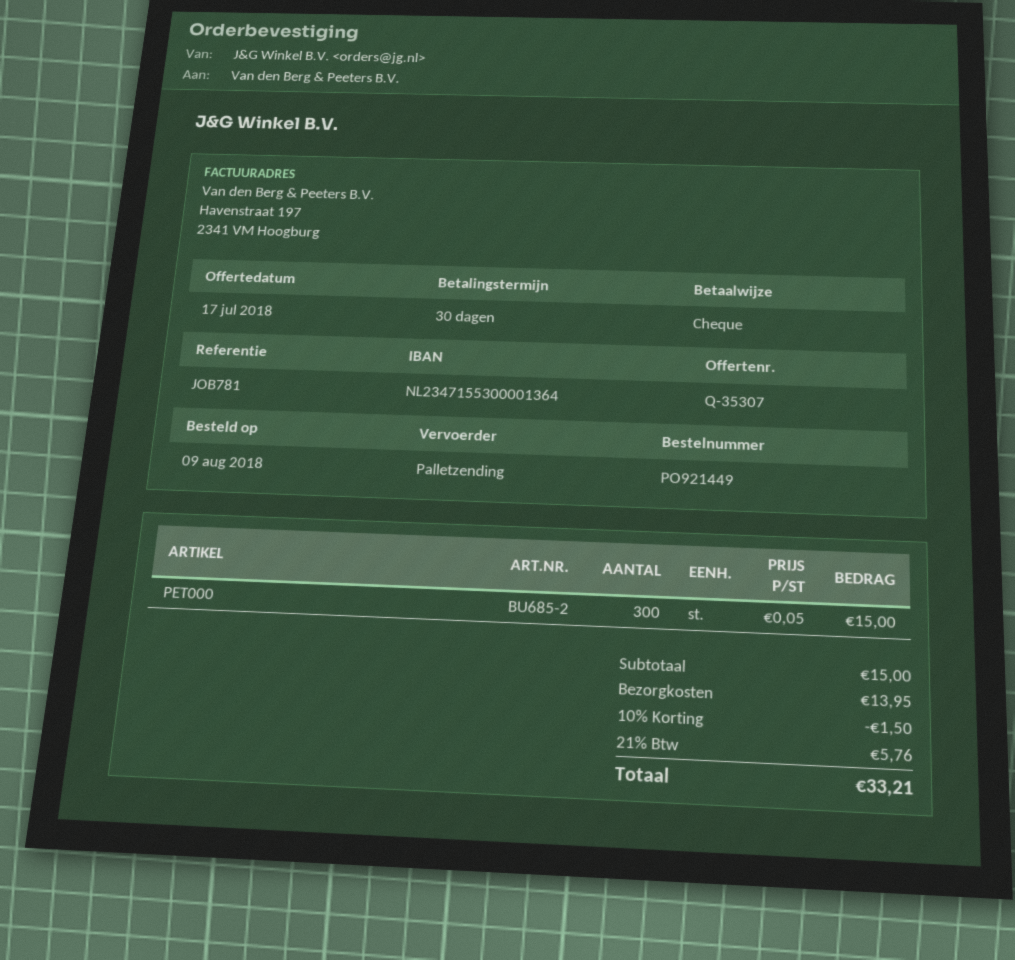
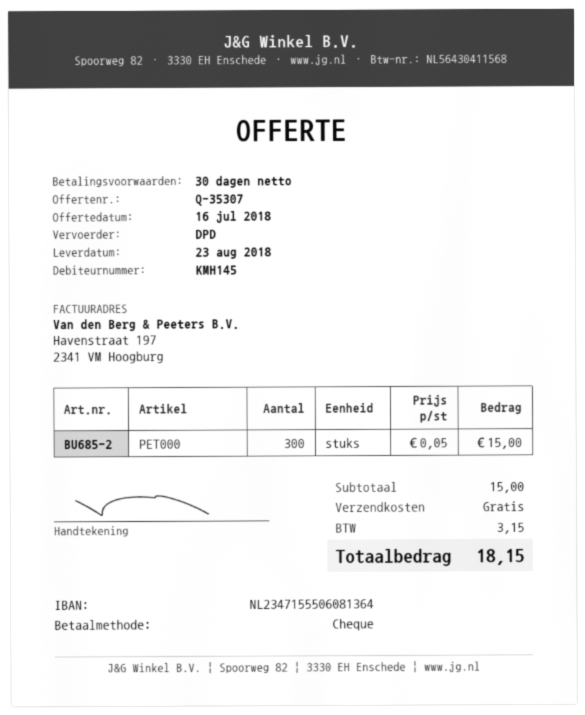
quote date: 2018-07-17 -> 2018-07-16
bank account: NL2347155300001364 -> NL2347155506081364
shipping method: pallet freight -> DPD
discount: 10% = 1.50 -> none
shipping: 13.95 -> 0.00
tax: 5.76 -> 3.15
total: 33.21 -> 18.15

